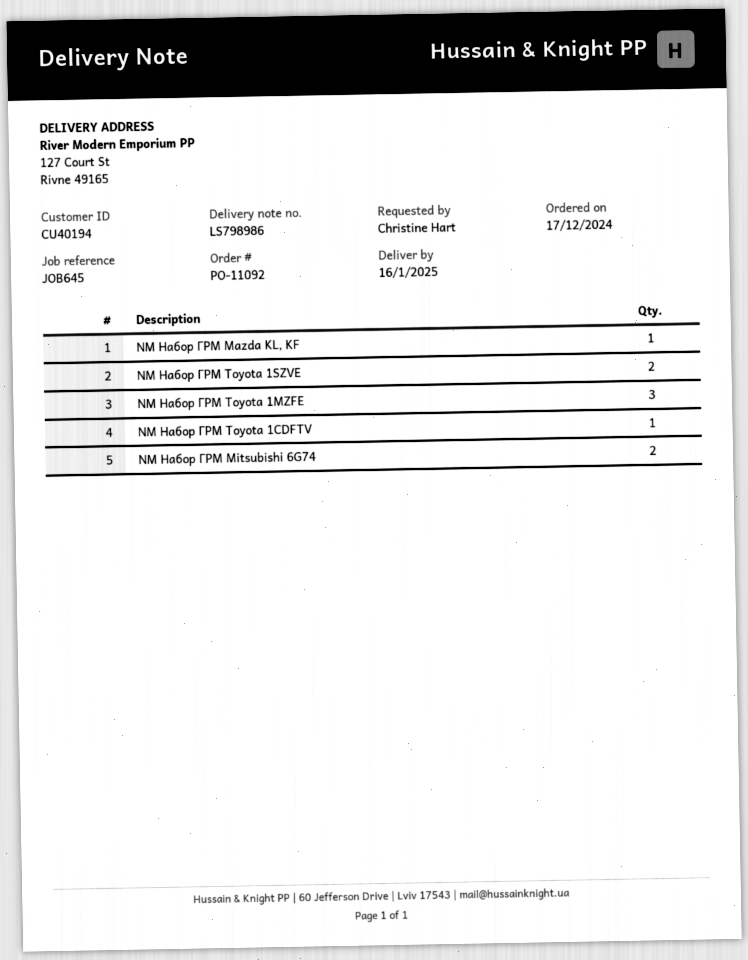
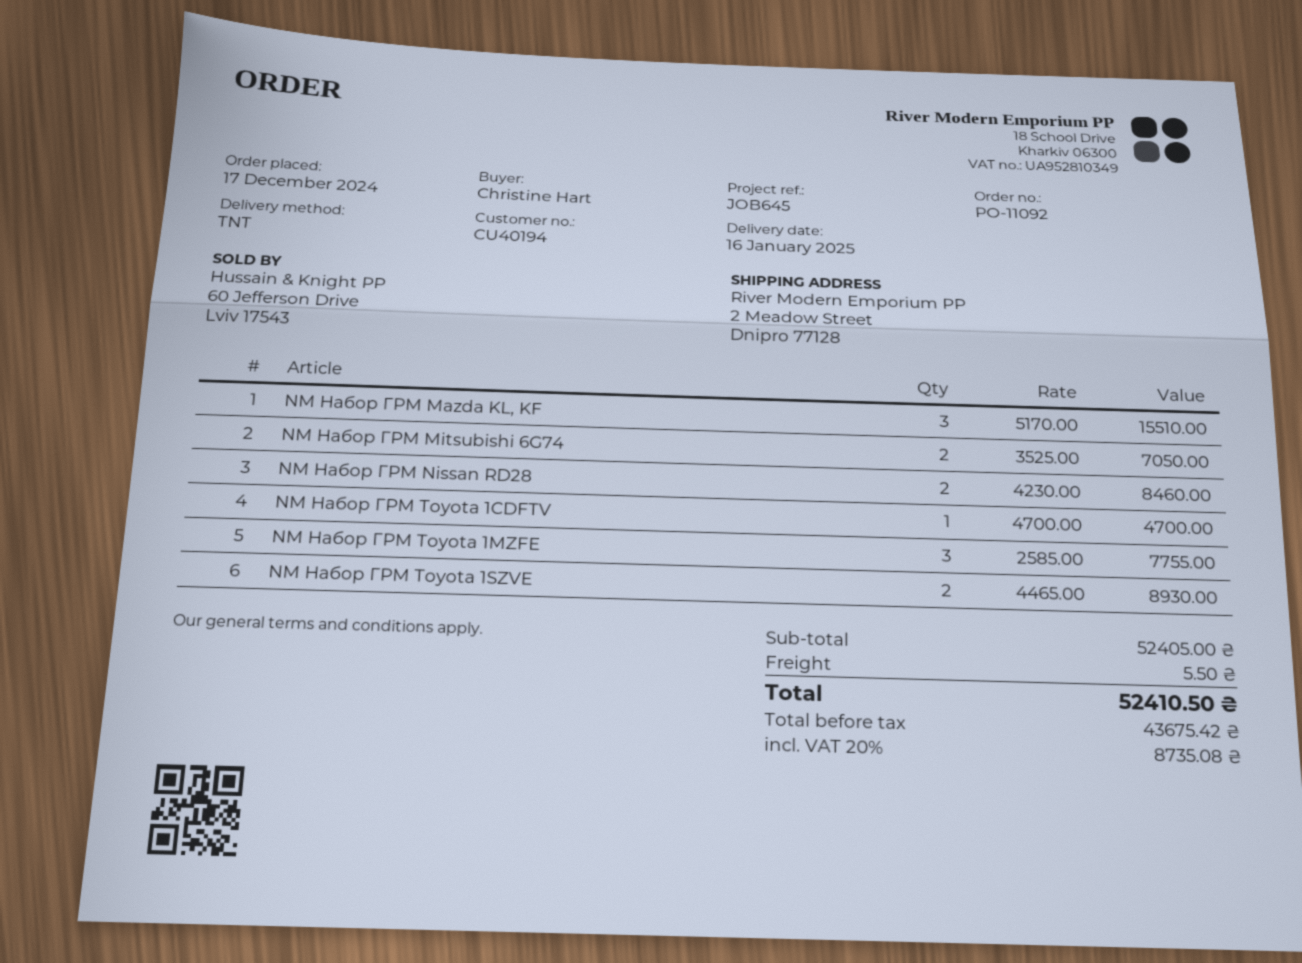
ship to: 127 Court St, Rivne 49165 -> 2 Meadow Street, Dnipro 77128
NM Набор ГРМ Mazda KL, KF: 1 -> 3
NM Набор ГРМ Nissan RD28: none -> 2

